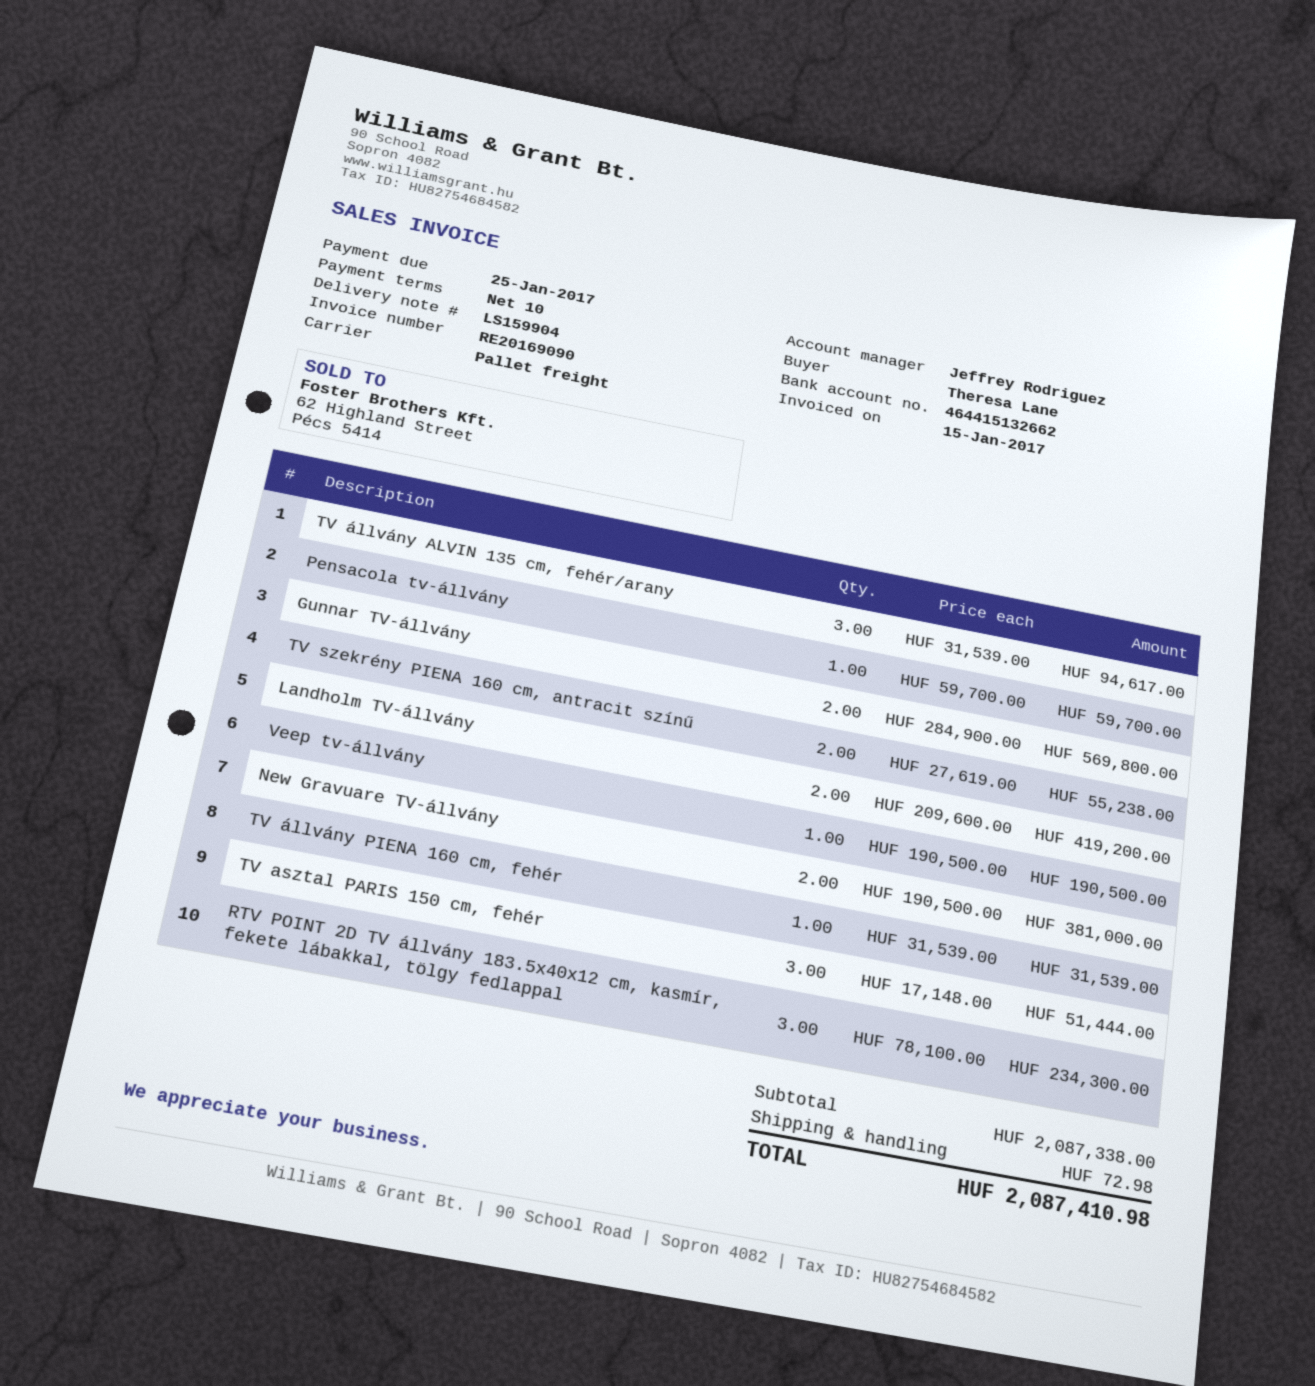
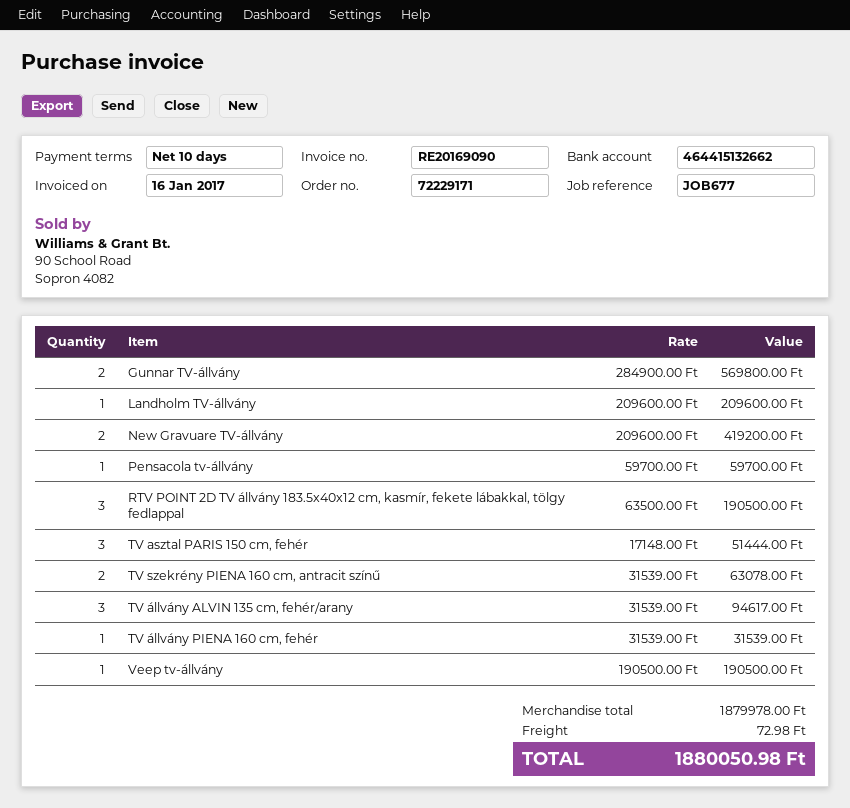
invoice date: 2017-01-15 -> 2017-01-16
TV szekrény PIENA 160 cm, antracit színű: 2 x 27619.00 = 55238.00 -> 2 x 31539.00 = 63078.00
Landholm TV-állvány: 2 x 209600.00 = 419200.00 -> 1 x 209600.00 = 209600.00
New Gravuare TV-állvány: 2 x 190500.00 = 381000.00 -> 2 x 209600.00 = 419200.00
RTV POINT 2D TV állvány 183.5x40x12 cm, kasmír, fekete lábakkal, tölgy fedlappal: 3 x 78100.00 = 234300.00 -> 3 x 63500.00 = 190500.00
subtotal: 2087338.00 -> 1879978.00
total: 2087410.98 -> 1880050.98

